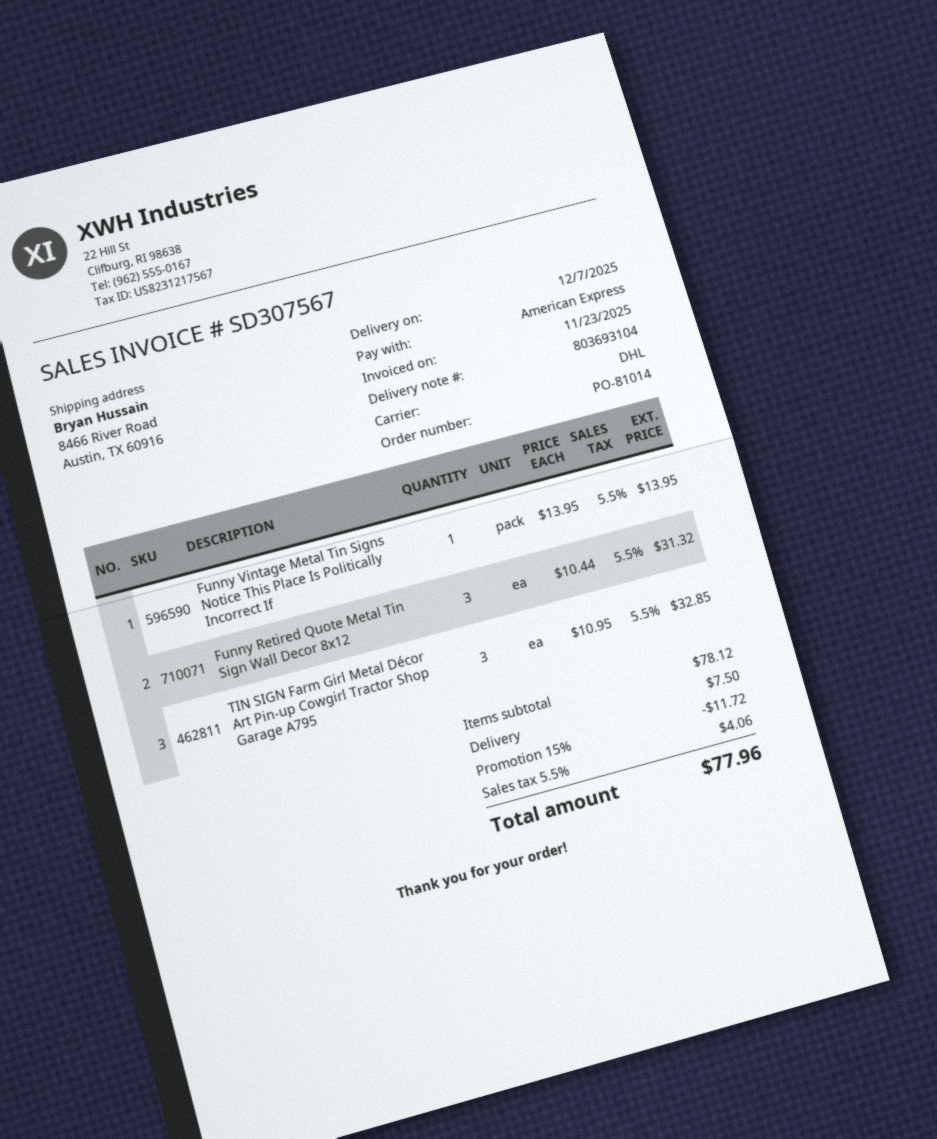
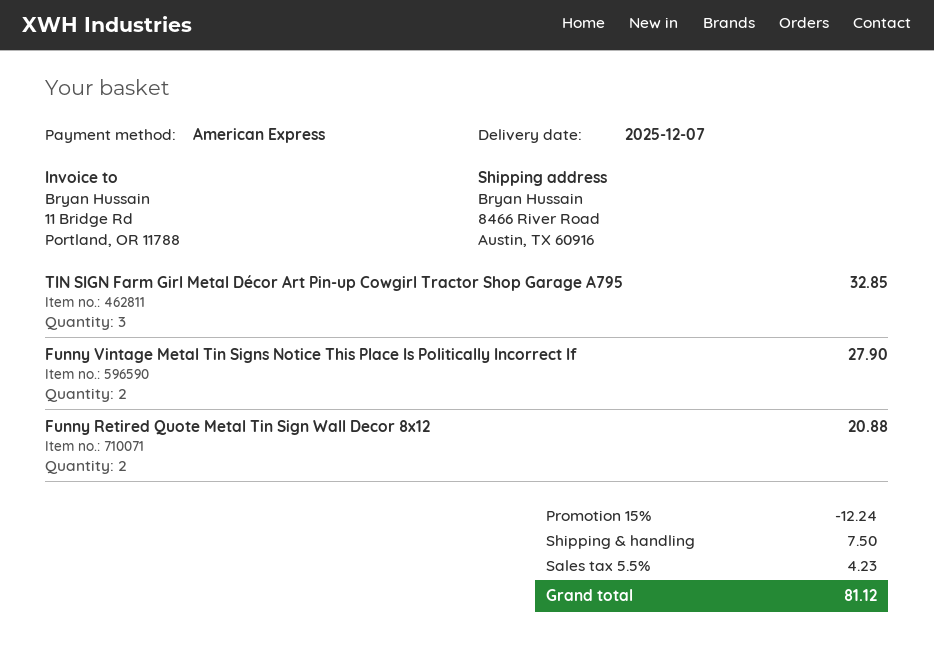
Funny Vintage Metal Tin Signs Notice This Place Is Politically Incorrect If: 1 for 13.95 -> 2 for 27.90
Funny Retired Quote Metal Tin Sign Wall Decor 8x12: 3 for 31.32 -> 2 for 20.88
discount: 15% = 11.72 -> 15% = 12.24
tax: 5.5% = 4.06 -> 5.5% = 4.23
total: 77.96 -> 81.12

